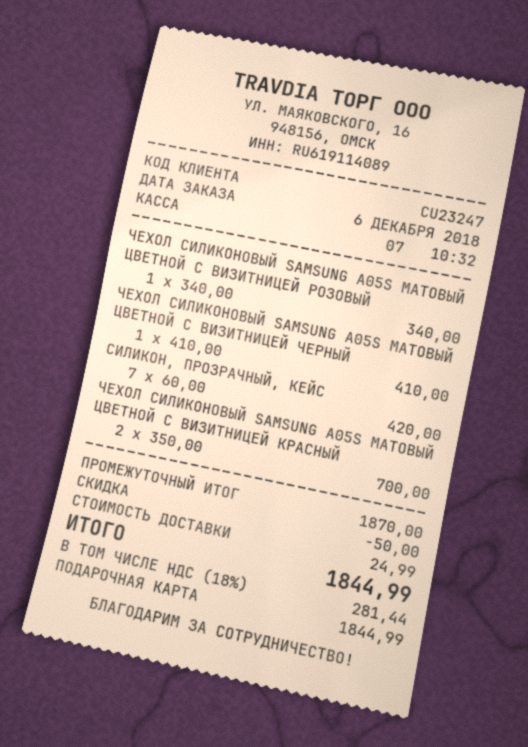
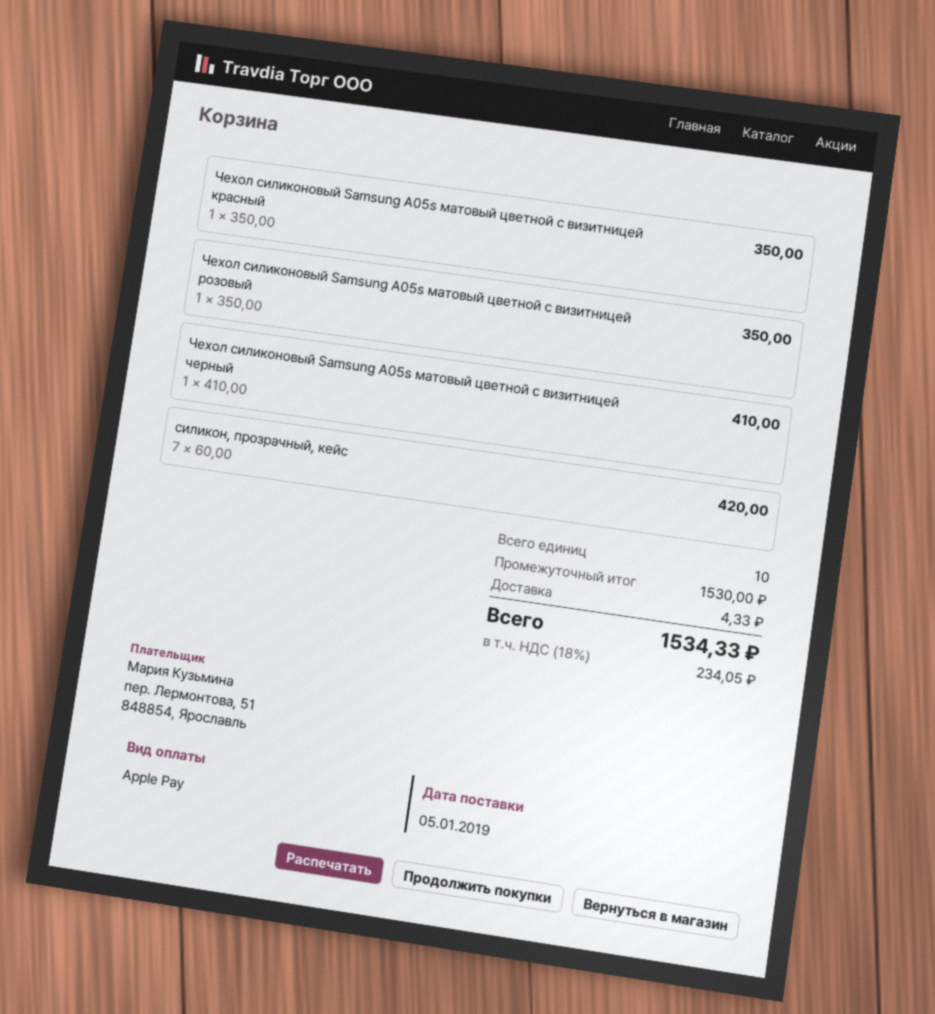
payment method: gift card -> Apple Pay
ЧЕХОЛ СИЛИКОНОВЫЙ SAMSUNG A05S МАТОВЫЙ ЦВЕТНОЙ С ВИЗИТНИЦЕЙ РОЗОВЫЙ: 1 x 340.00 = 340.00 -> 1 x 350.00 = 350.00
ЧЕХОЛ СИЛИКОНОВЫЙ SAMSUNG A05S МАТОВЫЙ ЦВЕТНОЙ С ВИЗИТНИЦЕЙ КРАСНЫЙ: 2 x 350.00 = 700.00 -> 1 x 350.00 = 350.00
subtotal: 1870.00 -> 1530.00
discount: 50.00 -> none
shipping: 24.99 -> 4.33
tax: 18% = 281.44 -> 18% = 234.05
total: 1844.99 -> 1534.33

